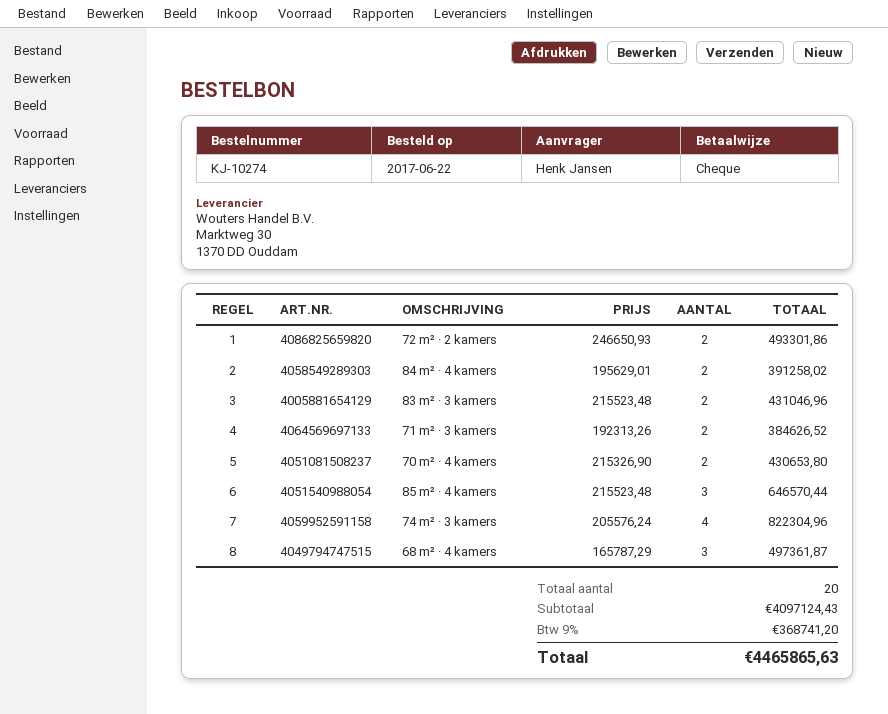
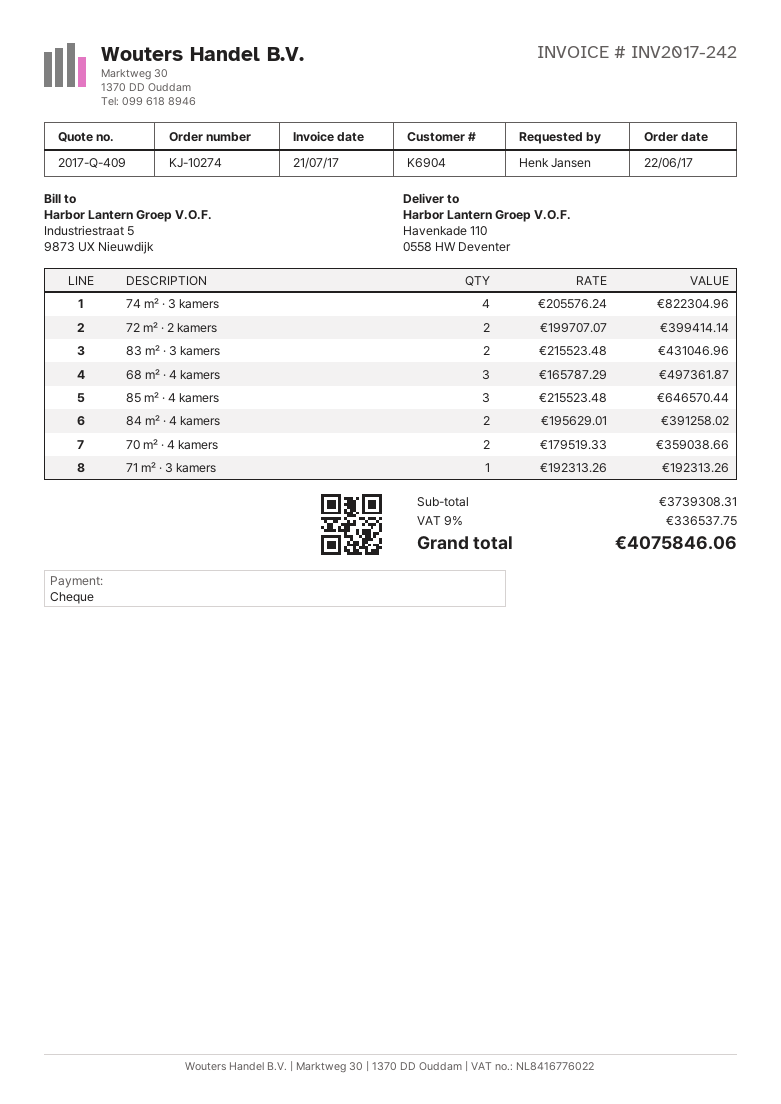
72 m² · 2 kamers: 2 x 246650.93 = 493301.86 -> 2 x 199707.07 = 399414.14
71 m² · 3 kamers: 2 x 192313.26 = 384626.52 -> 1 x 192313.26 = 192313.26
70 m² · 4 kamers: 2 x 215326.90 = 430653.80 -> 2 x 179519.33 = 359038.66
subtotal: 4097124.43 -> 3739308.31
tax: 9% = 368741.20 -> 9% = 336537.75
total: 4465865.63 -> 4075846.06

